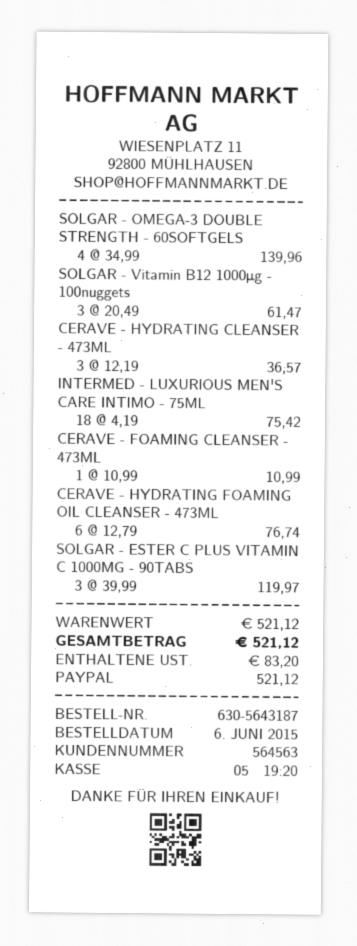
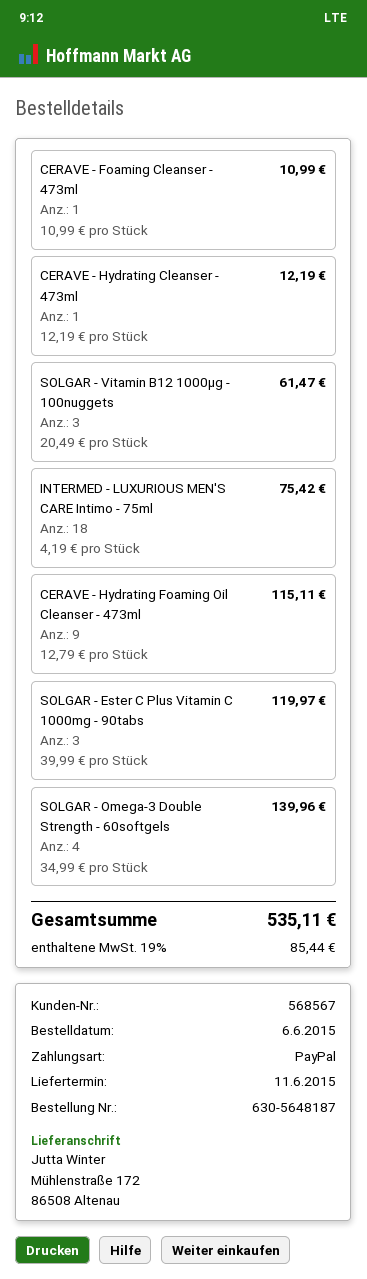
order number: 630-5643187 -> 630-5648187
customer number: 564563 -> 568567
CERAVE - HYDRATING CLEANSER - 473ML: 3 x 12.19 = 36.57 -> 1 x 12.19 = 12.19
CERAVE - HYDRATING FOAMING OIL CLEANSER - 473ML: 6 x 12.79 = 76.74 -> 9 x 12.79 = 115.11
tax: 83.20 -> 85.44
total: 521.12 -> 535.11

